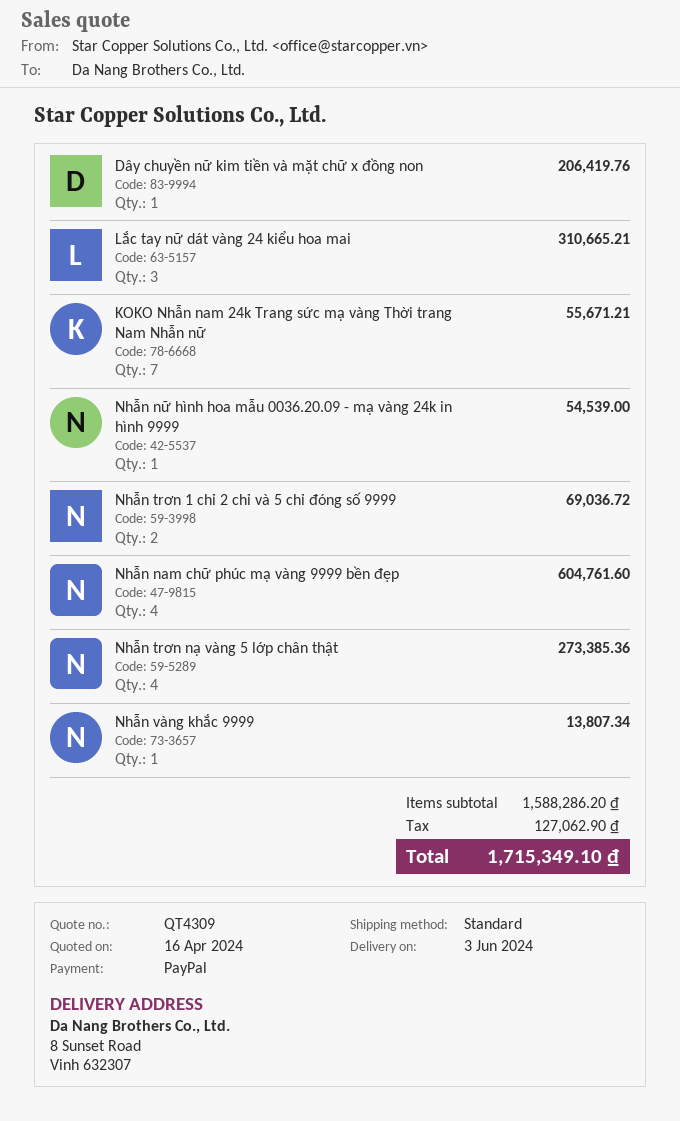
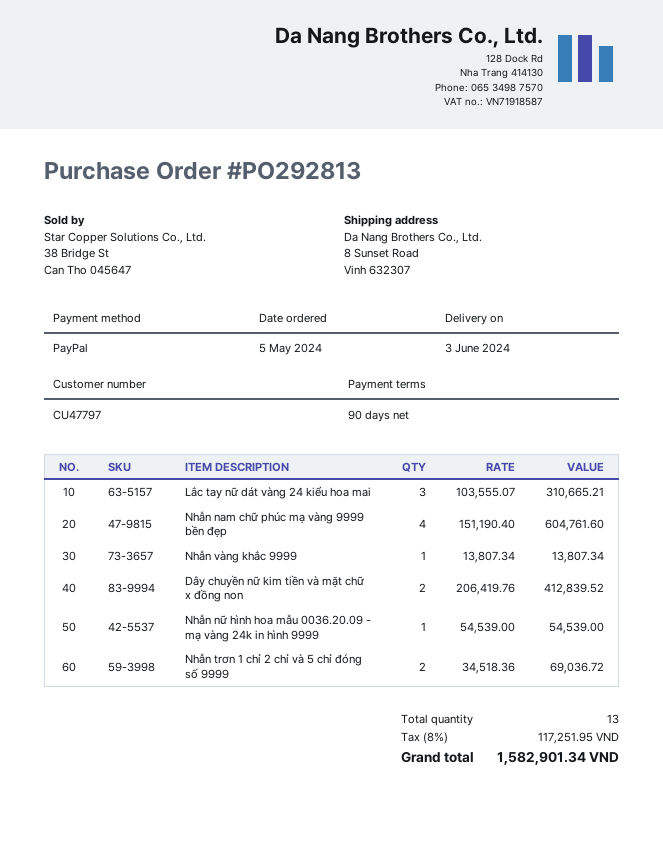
Dây chuyền nữ kim tiền và mặt chữ x đồng non: 1 for 206419.76 -> 2 for 412839.52
KOKO Nhẫn nam 24k Trang sức mạ vàng Thời trang Nam Nhẫn nữ: 7 for 55671.21 -> none
Nhẫn trơn nạ vàng 5 lớp chân thật: 4 for 273385.36 -> none
tax: 127062.90 -> 117251.95
total: 1715349.10 -> 1582901.34

